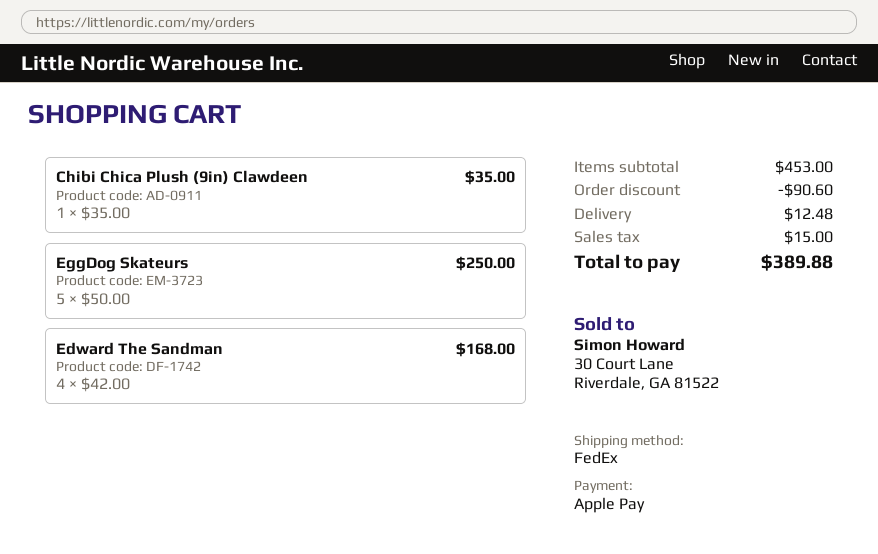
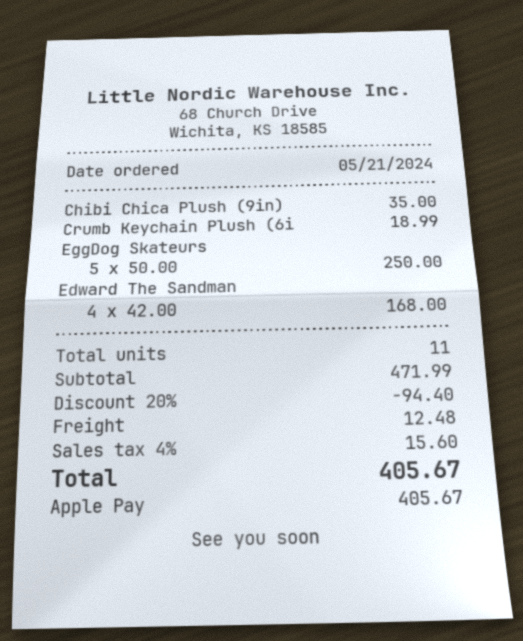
Crumb Keychain Plush (6i: none -> 1 x 18.99 = 18.99
subtotal: 453.00 -> 471.99
discount: 90.60 -> 94.40
tax: 15.00 -> 15.60
total: 389.88 -> 405.67

